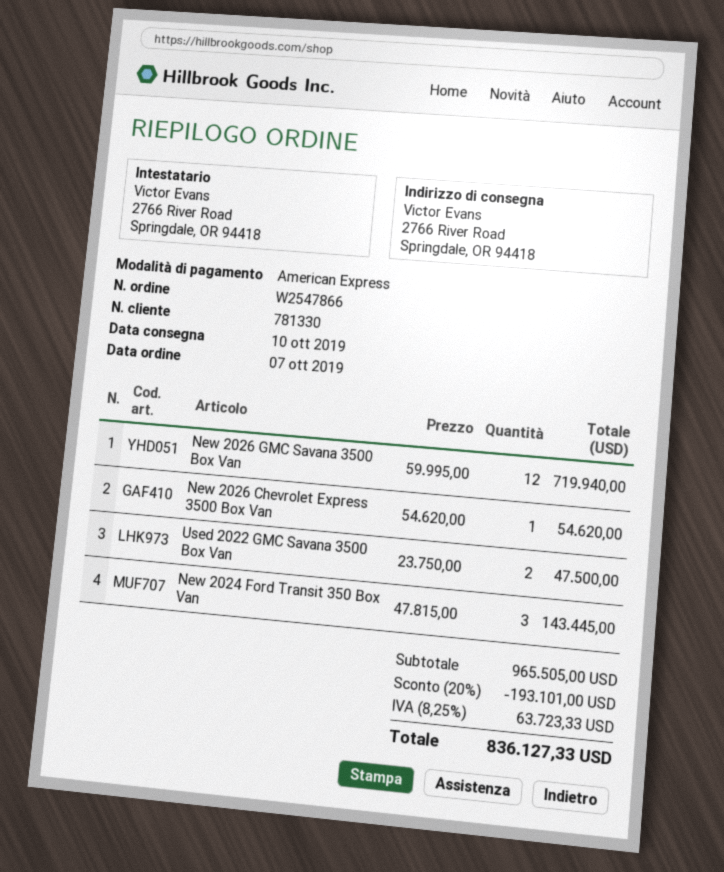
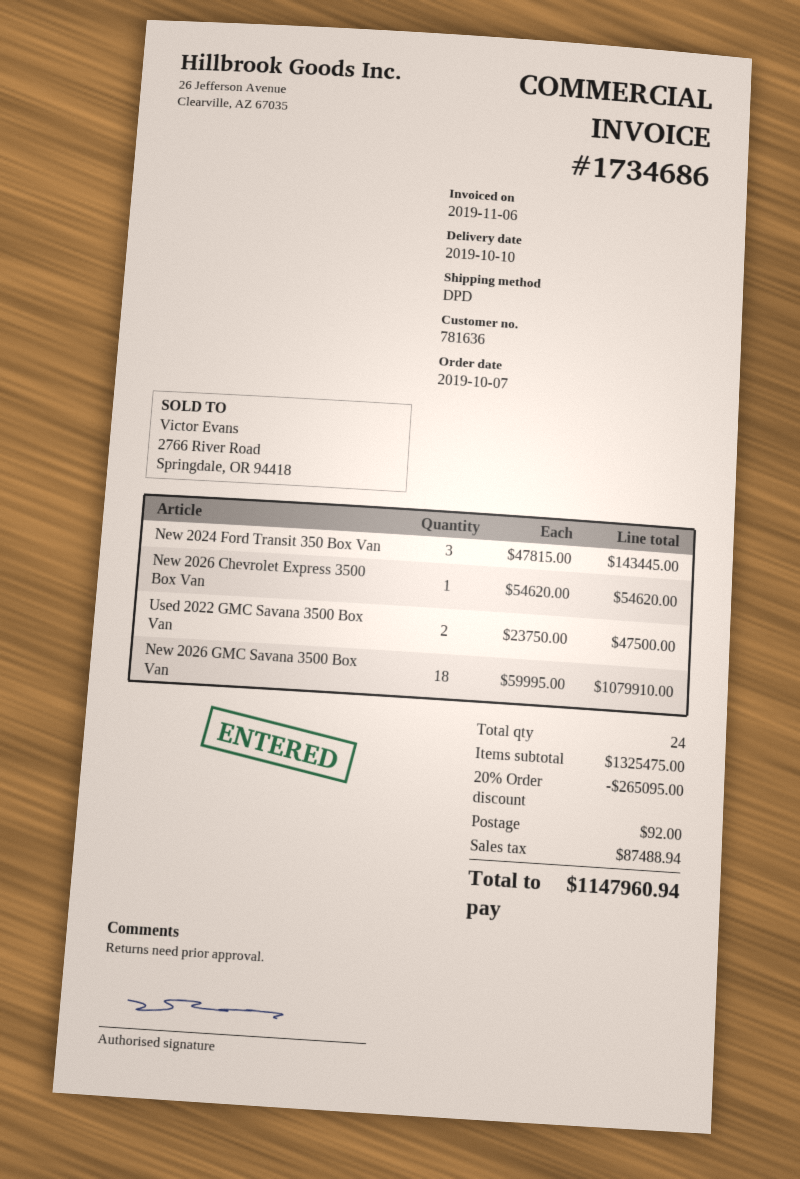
customer number: 781330 -> 781636
New 2026 GMC Savana 3500 Box Van: 12 x 59995.00 = 719940.00 -> 18 x 59995.00 = 1079910.00
subtotal: 965505.00 -> 1325475.00
discount: 20% = 193101.00 -> 20% = 265095.00
shipping: none -> 92.00
tax: 63723.33 -> 87488.94
total: 836127.33 -> 1147960.94

